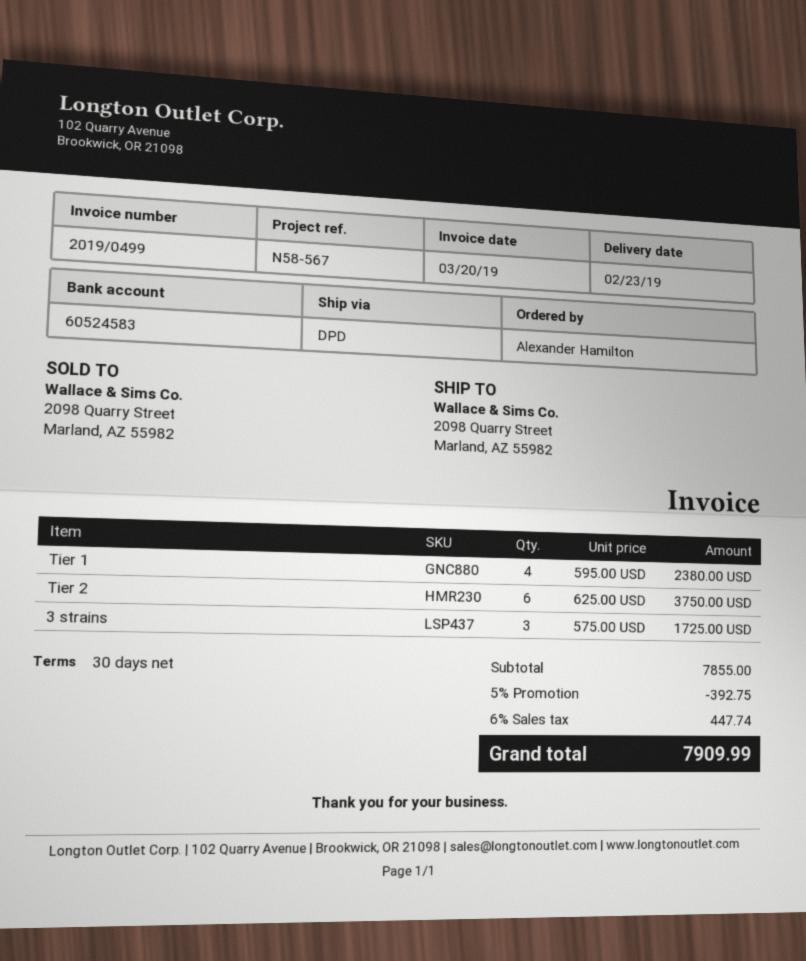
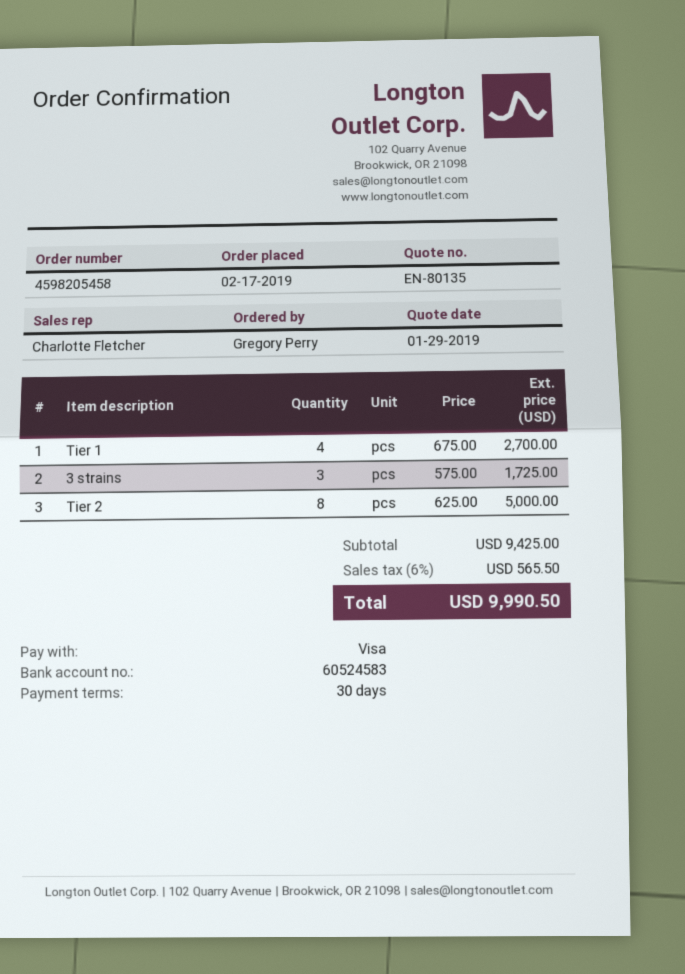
ordered by: Alexander Hamilton -> Gregory Perry
Tier 1: 4 x 595.00 = 2380.00 -> 4 x 675.00 = 2700.00
Tier 2: 6 x 625.00 = 3750.00 -> 8 x 625.00 = 5000.00
subtotal: 7855.00 -> 9425.00
discount: 5% = 392.75 -> none
tax: 6% = 447.74 -> 6% = 565.50
total: 7909.99 -> 9990.50

